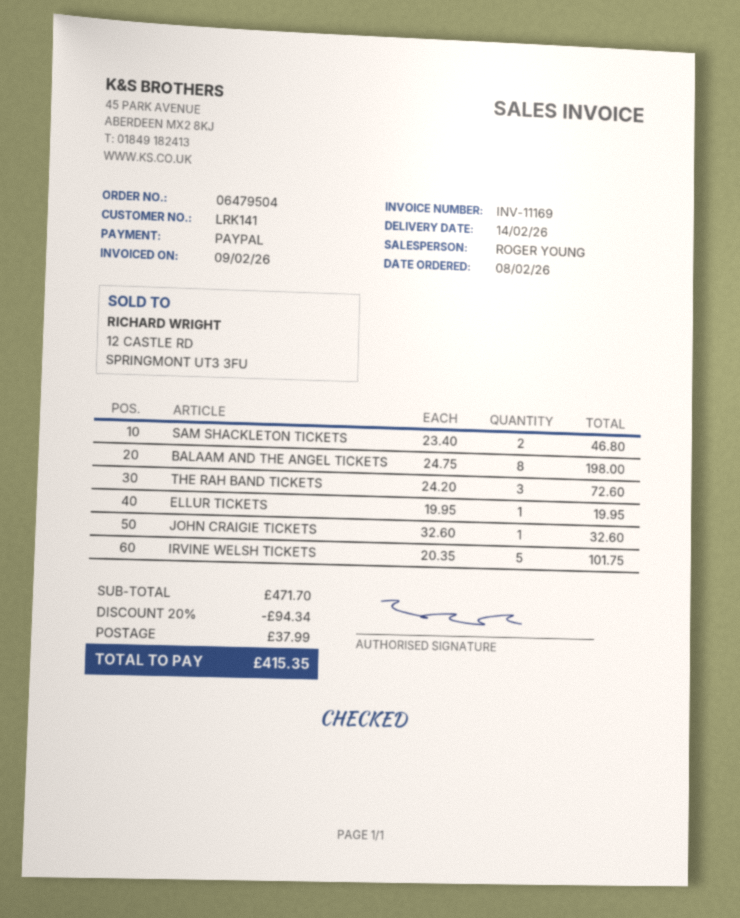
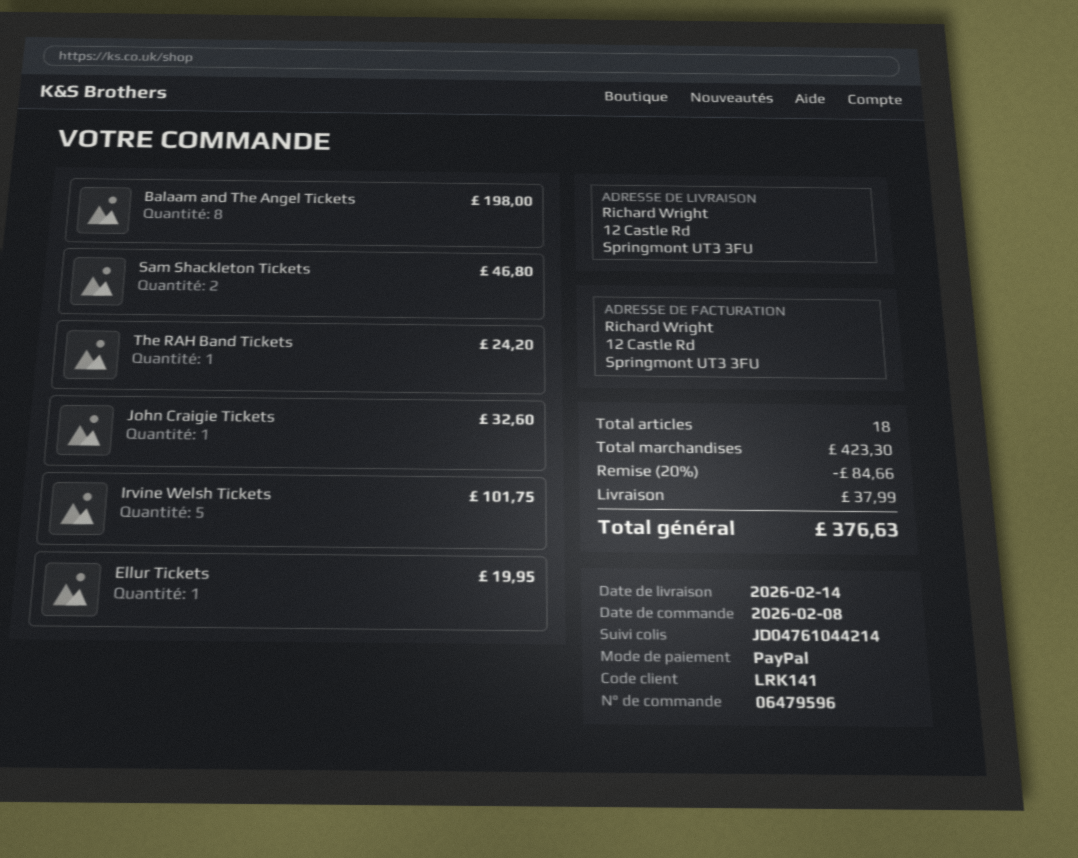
order number: 06479504 -> 06479596
THE RAH BAND TICKETS: 3 for 72.60 -> 1 for 24.20
subtotal: 471.70 -> 423.30
discount: 20% = 94.34 -> 20% = 84.66
total: 415.35 -> 376.63

